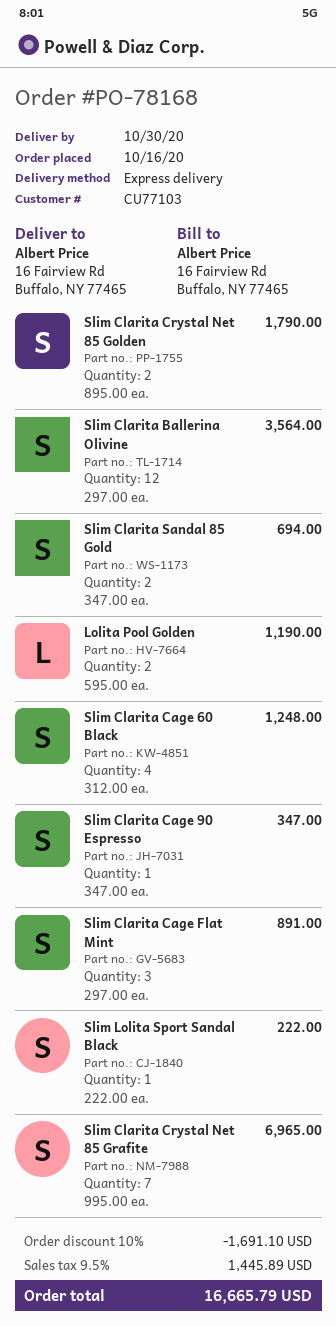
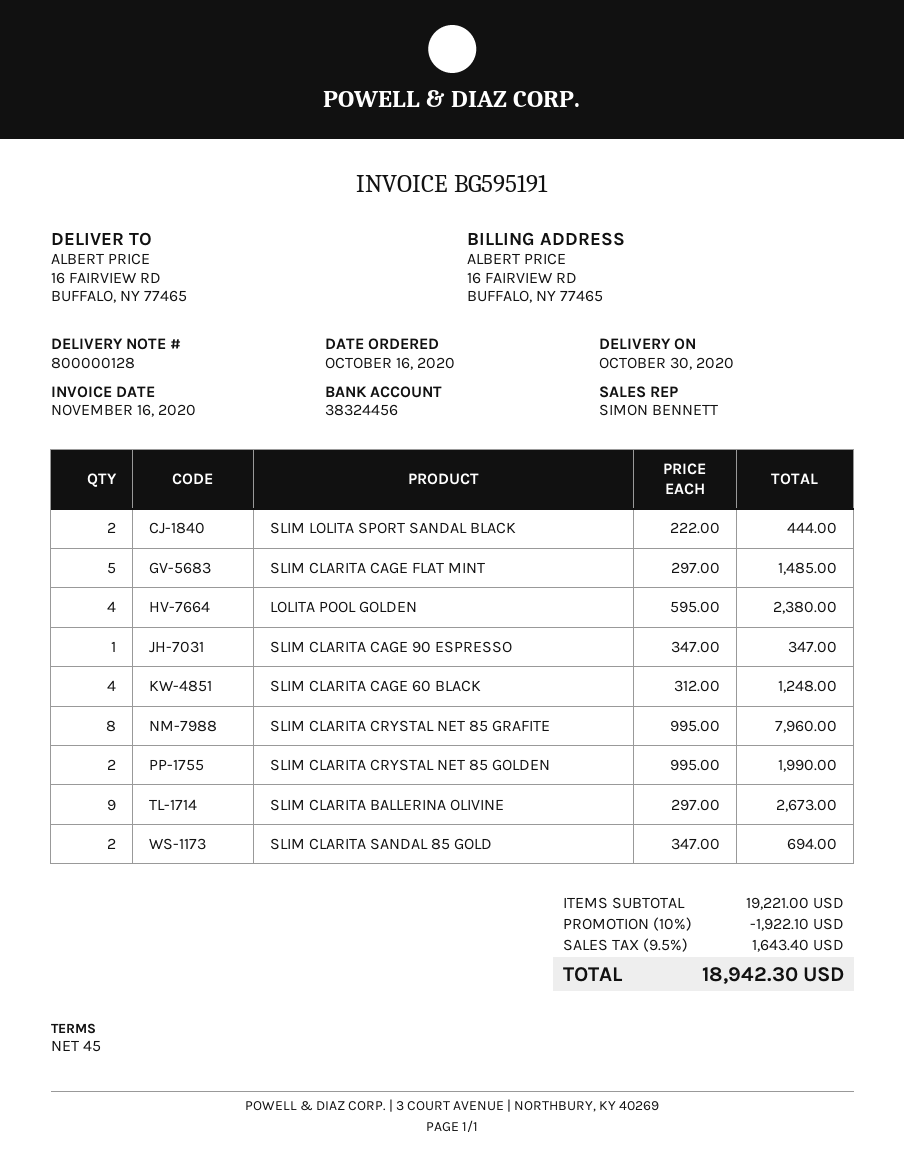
Slim Clarita Crystal Net 85 Golden: 2 x 895.00 = 1790.00 -> 2 x 995.00 = 1990.00
Slim Clarita Ballerina Olivine: 12 x 297.00 = 3564.00 -> 9 x 297.00 = 2673.00
Lolita Pool Golden: 2 x 595.00 = 1190.00 -> 4 x 595.00 = 2380.00
Slim Clarita Cage Flat Mint: 3 x 297.00 = 891.00 -> 5 x 297.00 = 1485.00
Slim Lolita Sport Sandal Black: 1 x 222.00 = 222.00 -> 2 x 222.00 = 444.00
Slim Clarita Crystal Net 85 Grafite: 7 x 995.00 = 6965.00 -> 8 x 995.00 = 7960.00
discount: 10% = 1691.10 -> 10% = 1922.10
tax: 9.5% = 1445.89 -> 9.5% = 1643.40
total: 16665.79 -> 18942.30

